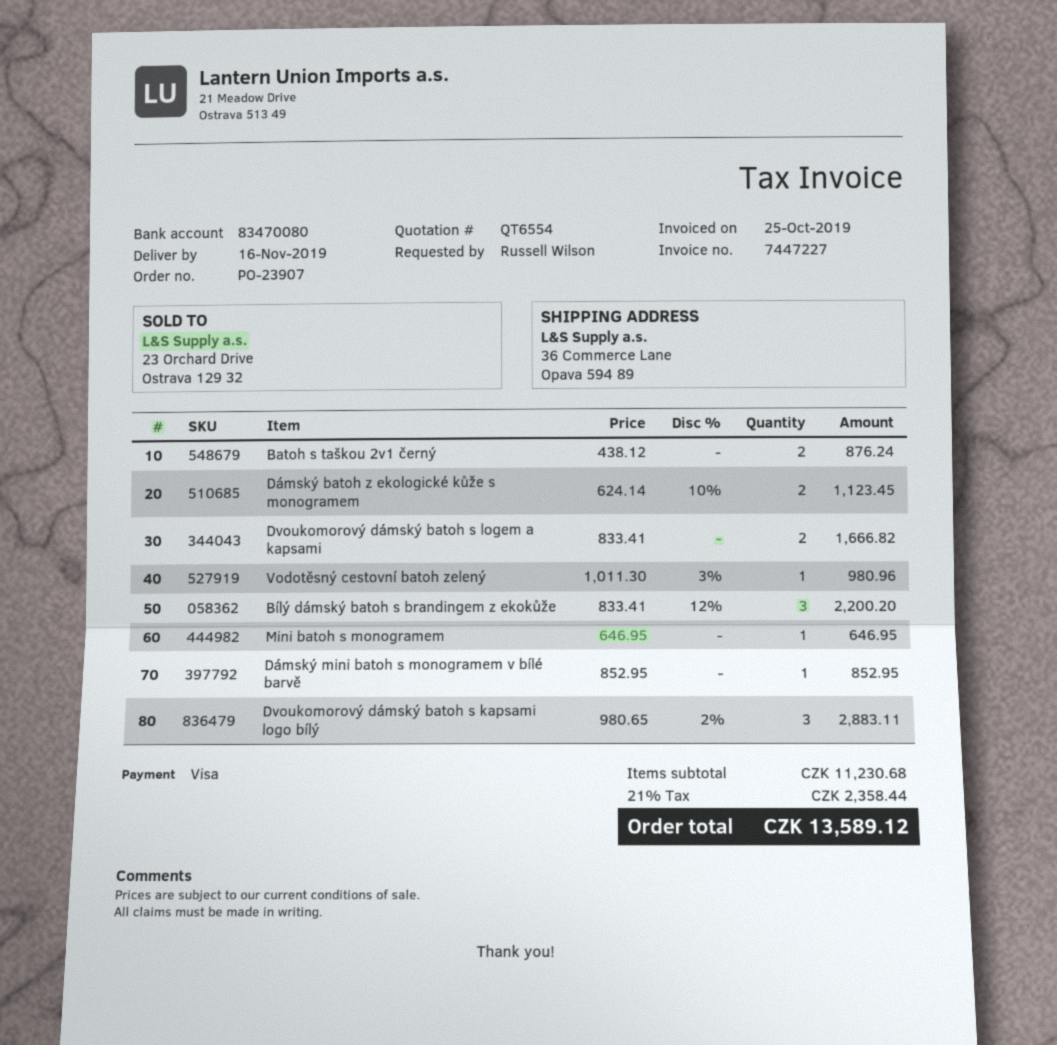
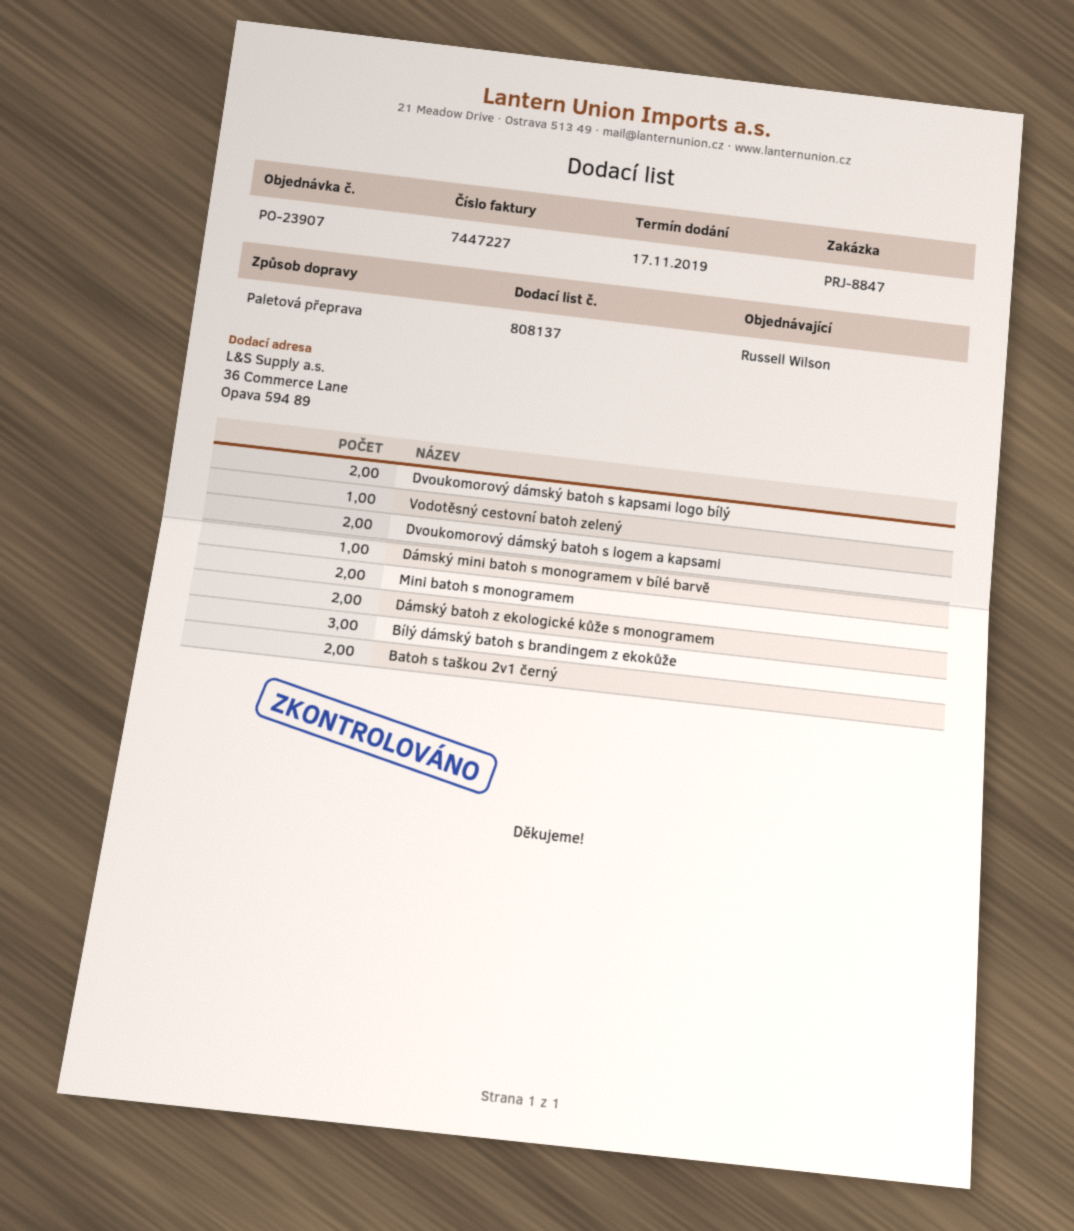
delivery date: 2019-11-16 -> 2019-11-17
Mini batoh s monogramem: 1 -> 2
Dvoukomorový dámský batoh s kapsami logo bílý: 3 -> 2

